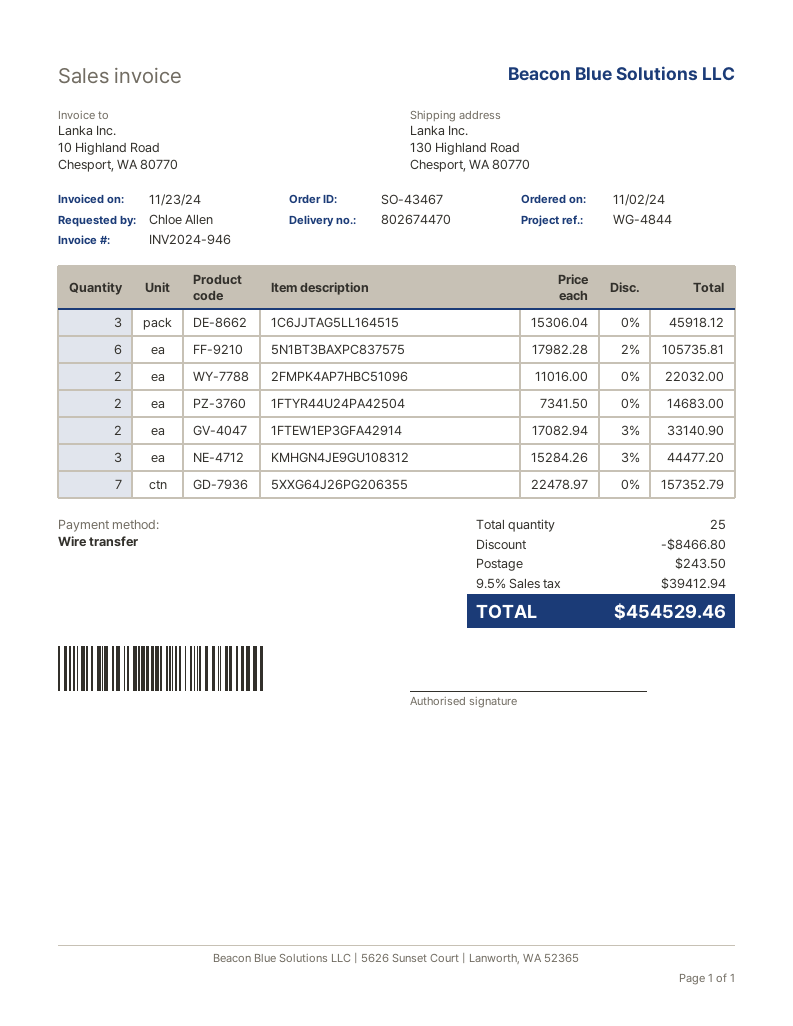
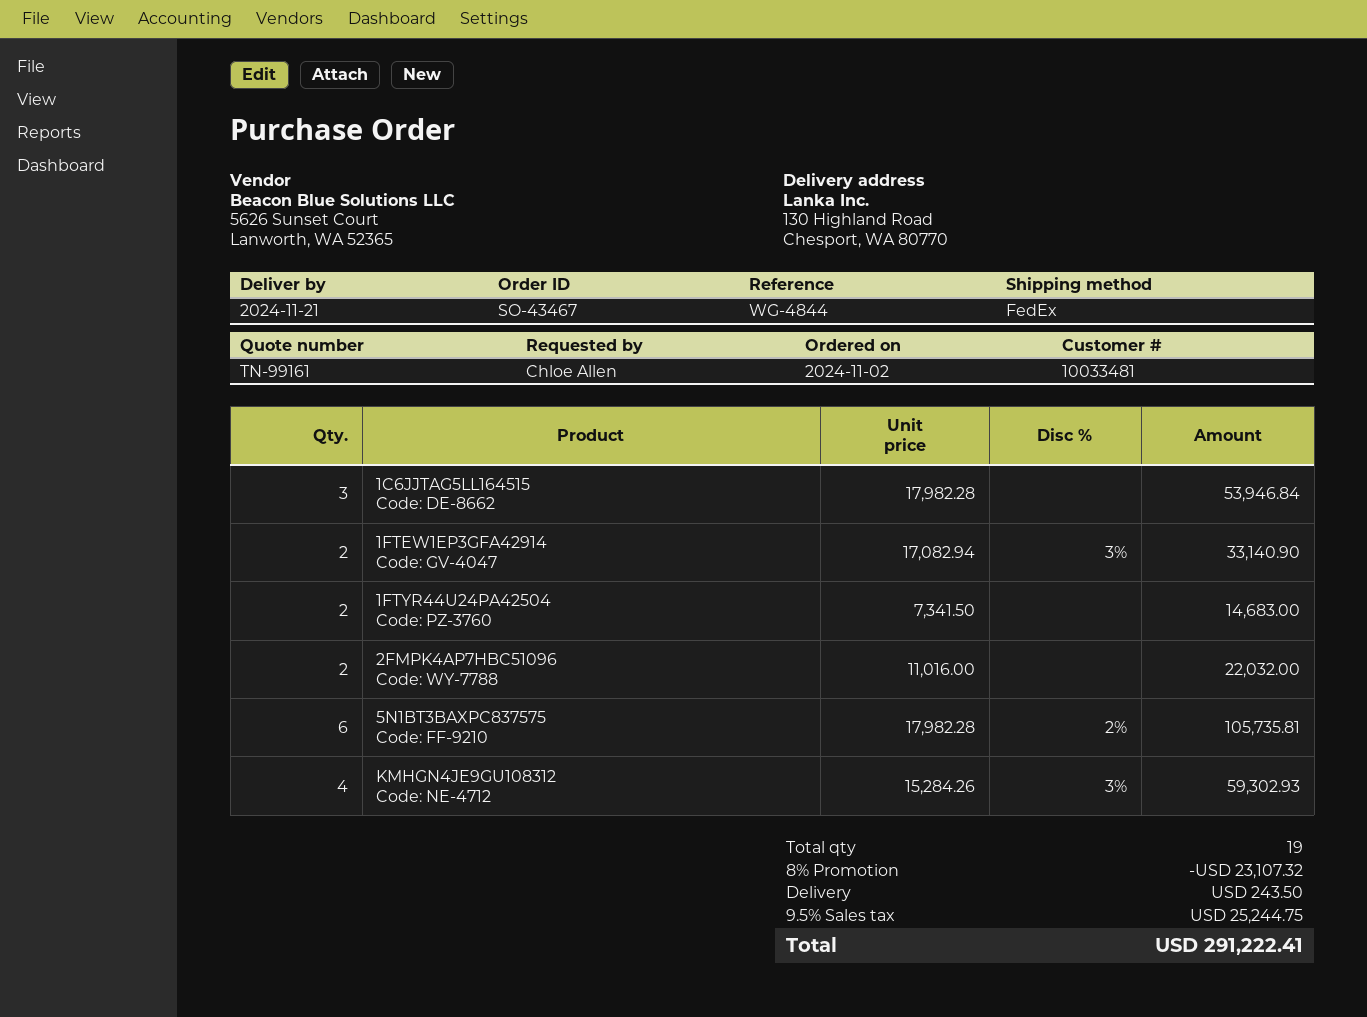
1C6JJTAG5LL164515: 3 x 15306.04 = 45918.12 -> 3 x 17982.28 = 53946.84
KMHGN4JE9GU108312: 3 x 15284.26 - 3% = 44477.20 -> 4 x 15284.26 - 3% = 59302.93
5XXG64J26PG206355: 7 x 22478.97 = 157352.79 -> none
total quantity: 25 -> 19
discount: 8466.80 -> 23107.32
tax: 9.5% = 39412.94 -> 9.5% = 25244.75
total: 454529.46 -> 291222.41

